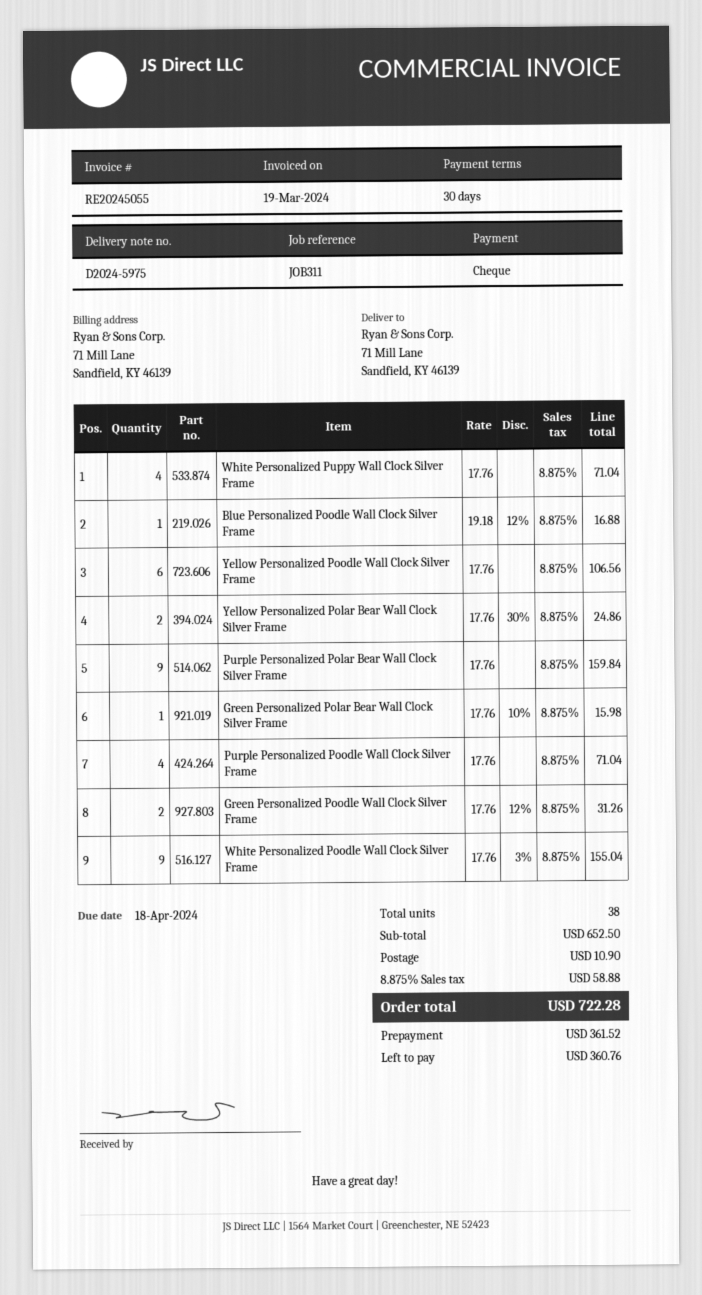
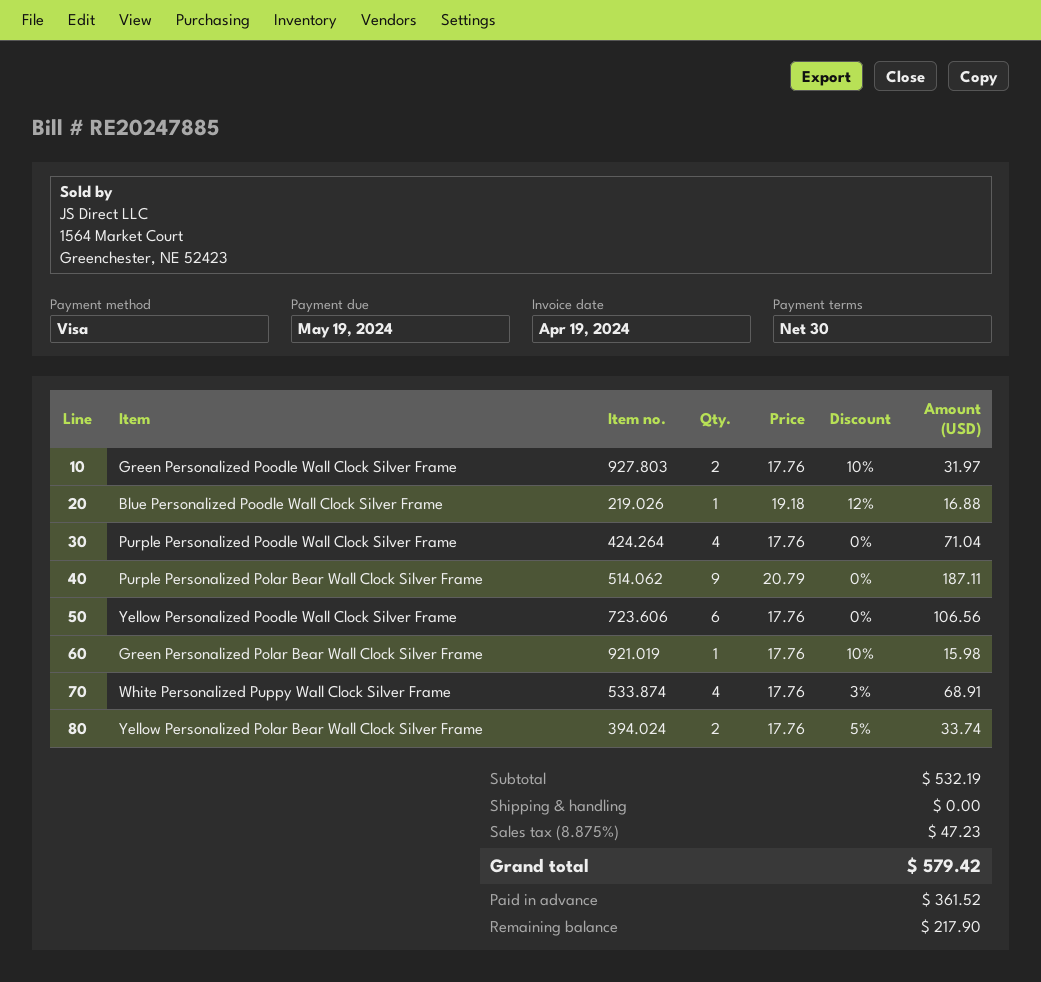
invoice number: RE20245055 -> RE20247885
invoice date: 2024-03-19 -> 2024-04-19
due date: 2024-04-18 -> 2024-05-19
payment method: cheque -> Visa
White Personalized Puppy Wall Clock Silver Frame: 4 x 17.76 = 71.04 -> 4 x 17.76 - 3% = 68.91
Yellow Personalized Polar Bear Wall Clock Silver Frame: 2 x 17.76 - 30% = 24.86 -> 2 x 17.76 - 5% = 33.74
Purple Personalized Polar Bear Wall Clock Silver Frame: 9 x 17.76 = 159.84 -> 9 x 20.79 = 187.11
Green Personalized Poodle Wall Clock Silver Frame: 2 x 17.76 - 12% = 31.26 -> 2 x 17.76 - 10% = 31.97
White Personalized Poodle Wall Clock Silver Frame: 9 x 17.76 - 3% = 155.04 -> none
subtotal: 652.50 -> 532.19
shipping: 10.90 -> 0.00
tax: 8.875% = 58.88 -> 8.875% = 47.23
total: 722.28 -> 579.42
balance: 360.76 -> 217.90

